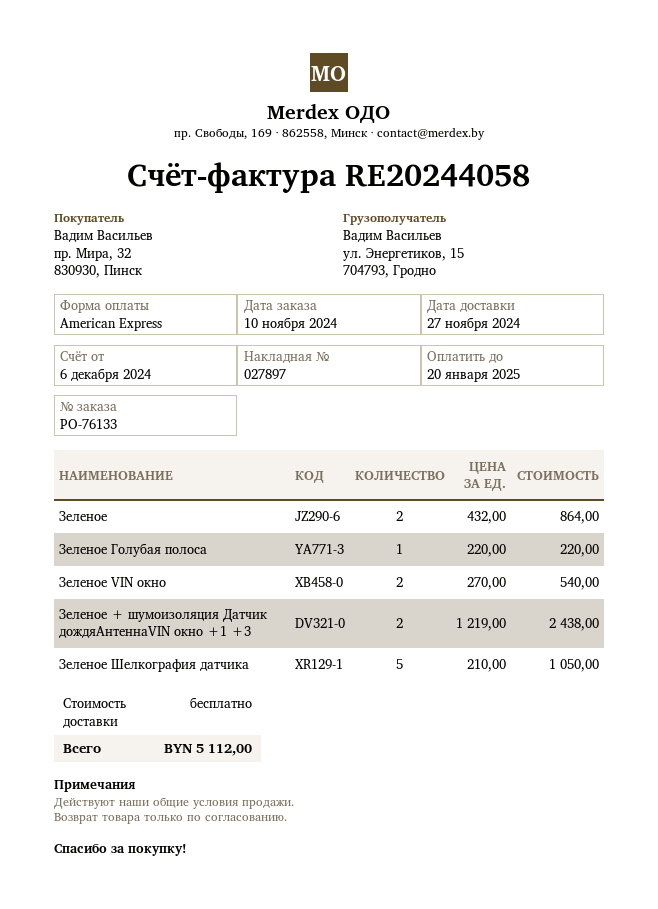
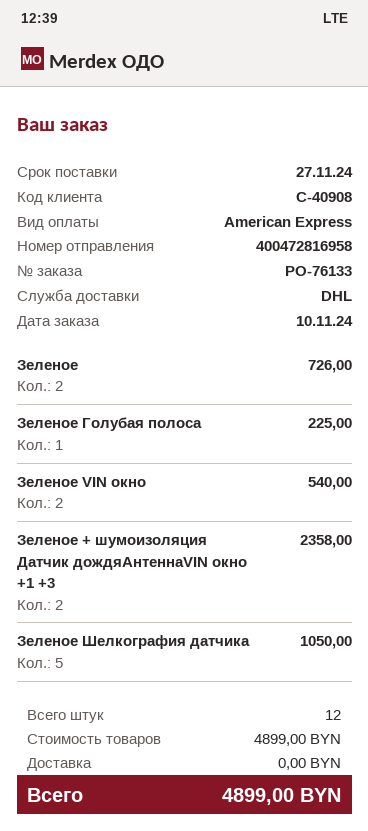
Зеленое: 2 for 864.00 -> 2 for 726.00
Зеленое Голубая полоса: 1 for 220.00 -> 1 for 225.00
Зеленое + шумоизоляция Датчик дождяАнтеннаVIN окно +1 +3: 2 for 2438.00 -> 2 for 2358.00
total: 5112.00 -> 4899.00

